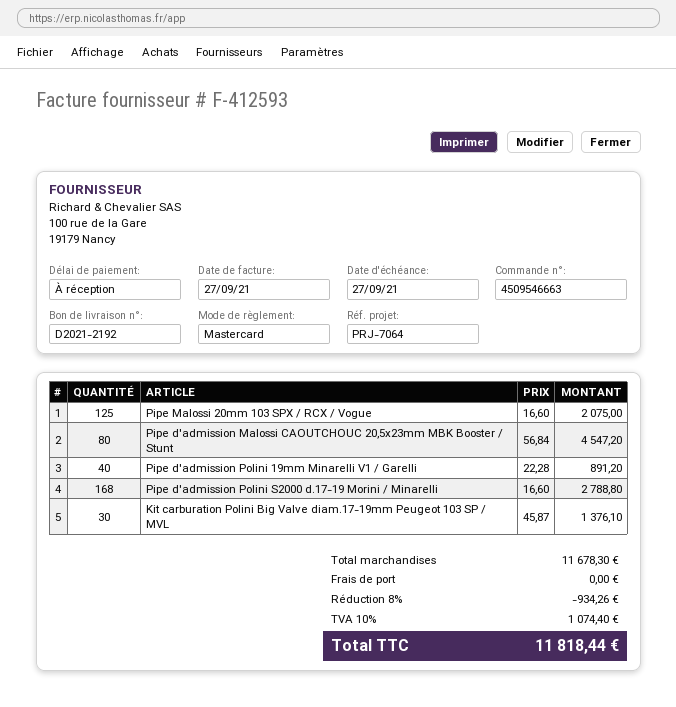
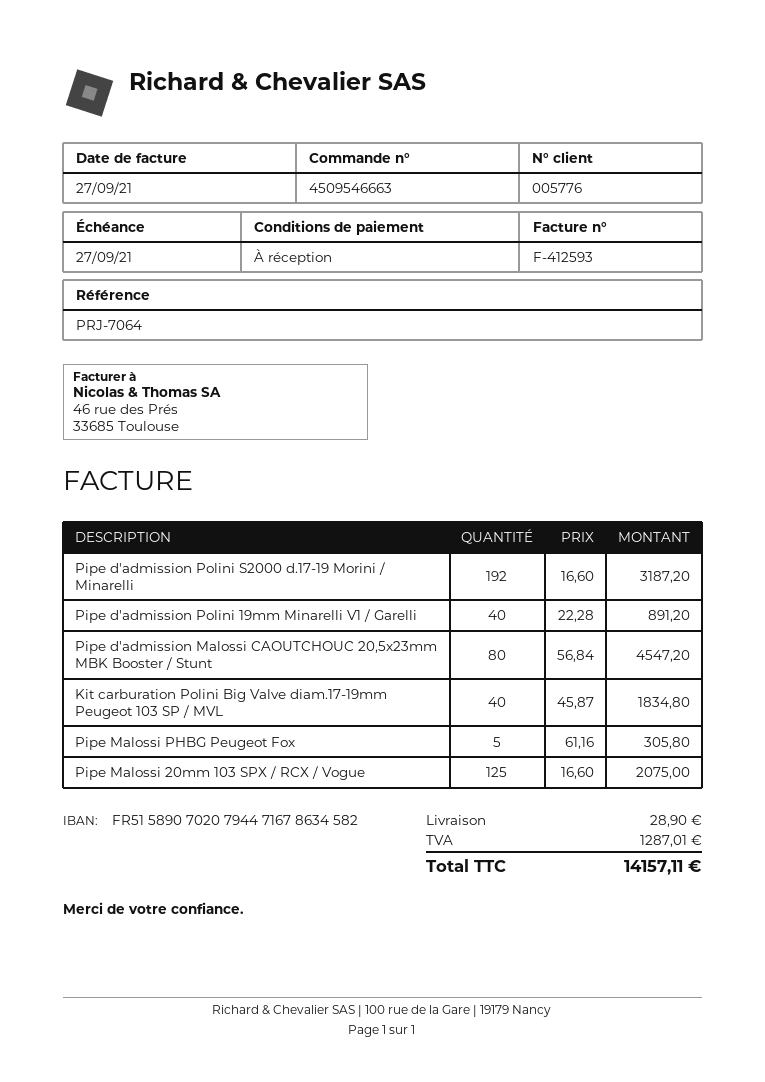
Pipe d'admission Polini S2000 d.17-19 Morini / Minarelli: 168 x 16.60 = 2788.80 -> 192 x 16.60 = 3187.20
Kit carburation Polini Big Valve diam.17-19mm Peugeot 103 SP / MVL: 30 x 45.87 = 1376.10 -> 40 x 45.87 = 1834.80
Pipe Malossi PHBG Peugeot Fox: none -> 5 x 61.16 = 305.80
discount: 8% = 934.26 -> none
shipping: 0.00 -> 28.90
tax: 1074.40 -> 1287.01
total: 11818.44 -> 14157.11

